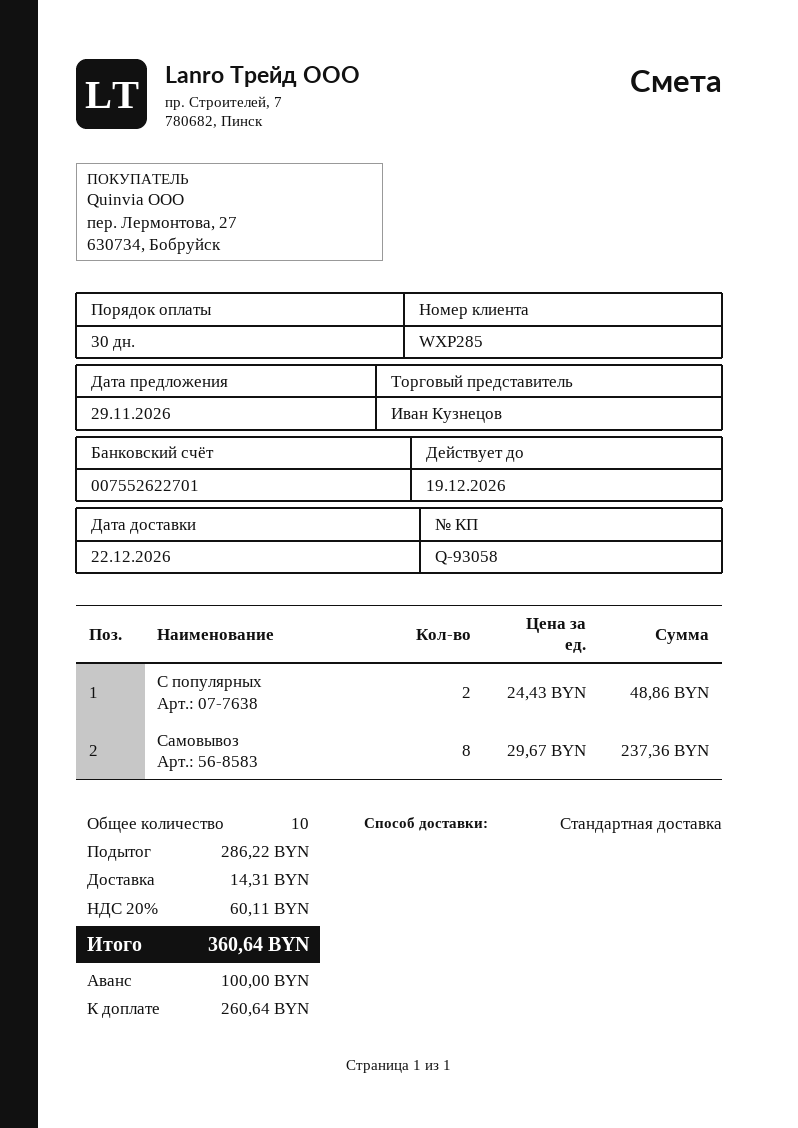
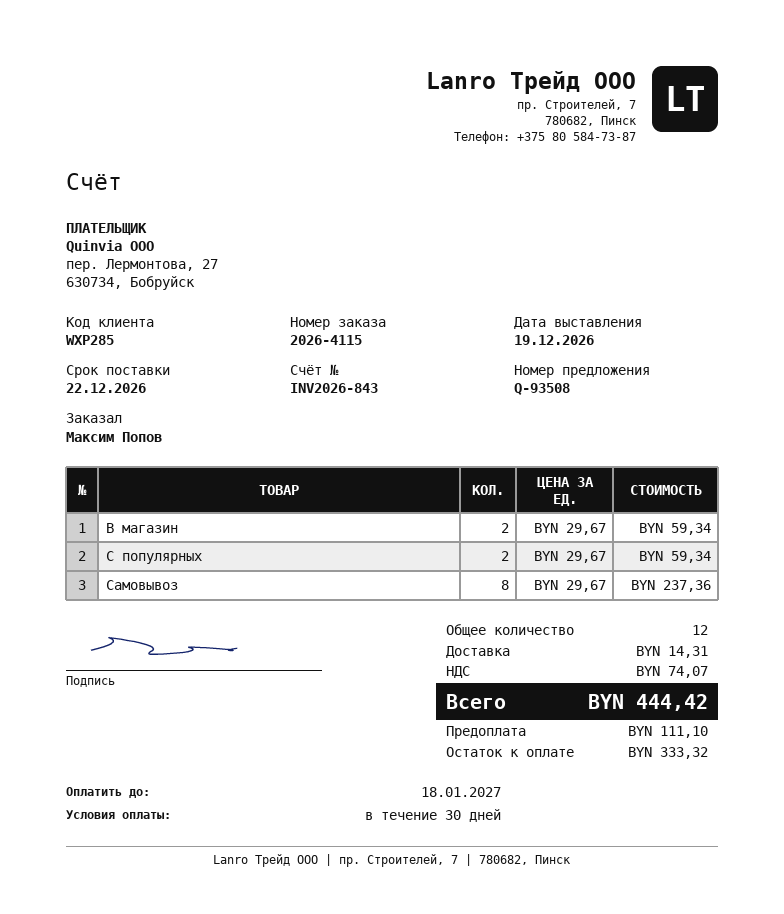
quote number: Q-93058 -> Q-93508
С популярных: 2 x 24.43 = 48.86 -> 2 x 29.67 = 59.34
В магазин: none -> 2 x 29.67 = 59.34
total quantity: 10 -> 12
tax: 60.11 -> 74.07
total: 360.64 -> 444.42
deposit: 100.00 -> 111.10
balance: 260.64 -> 333.32

